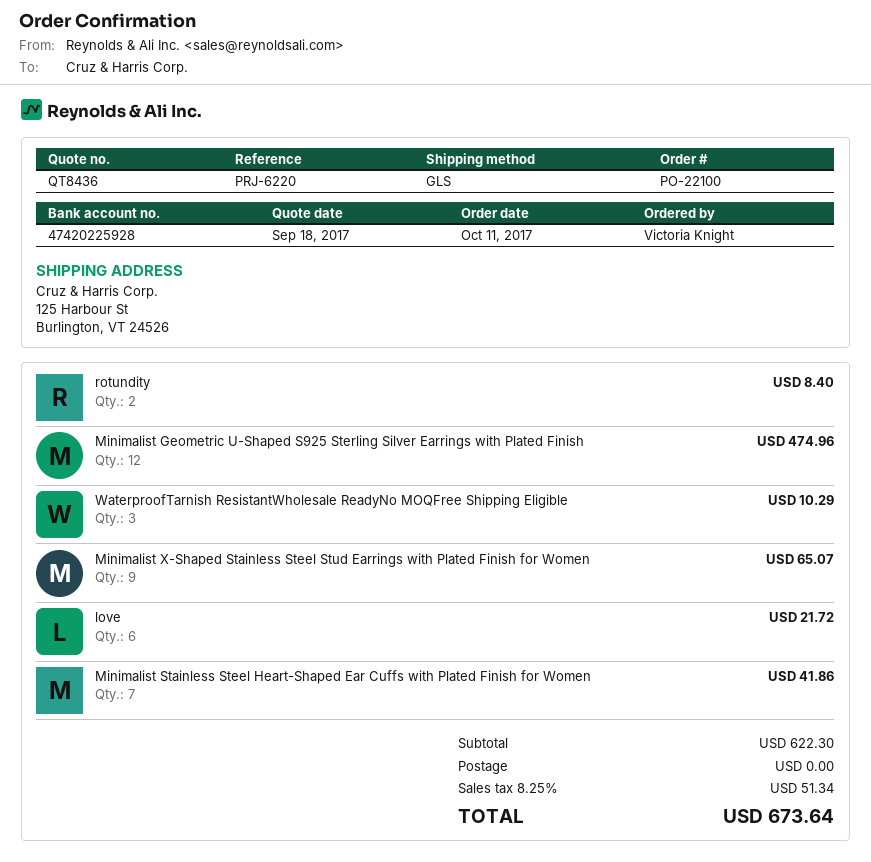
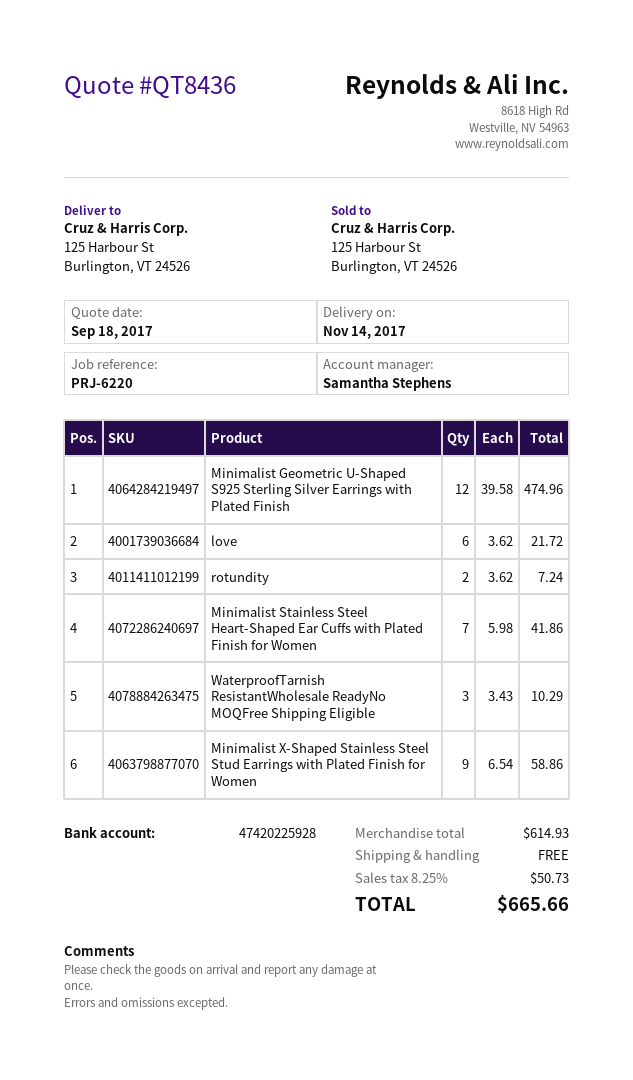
rotundity: 2 for 8.40 -> 2 for 7.24
Minimalist X-Shaped Stainless Steel Stud Earrings with Plated Finish for Women: 9 for 65.07 -> 9 for 58.86
subtotal: 622.30 -> 614.93
tax: 8.25% = 51.34 -> 8.25% = 50.73
total: 673.64 -> 665.66

